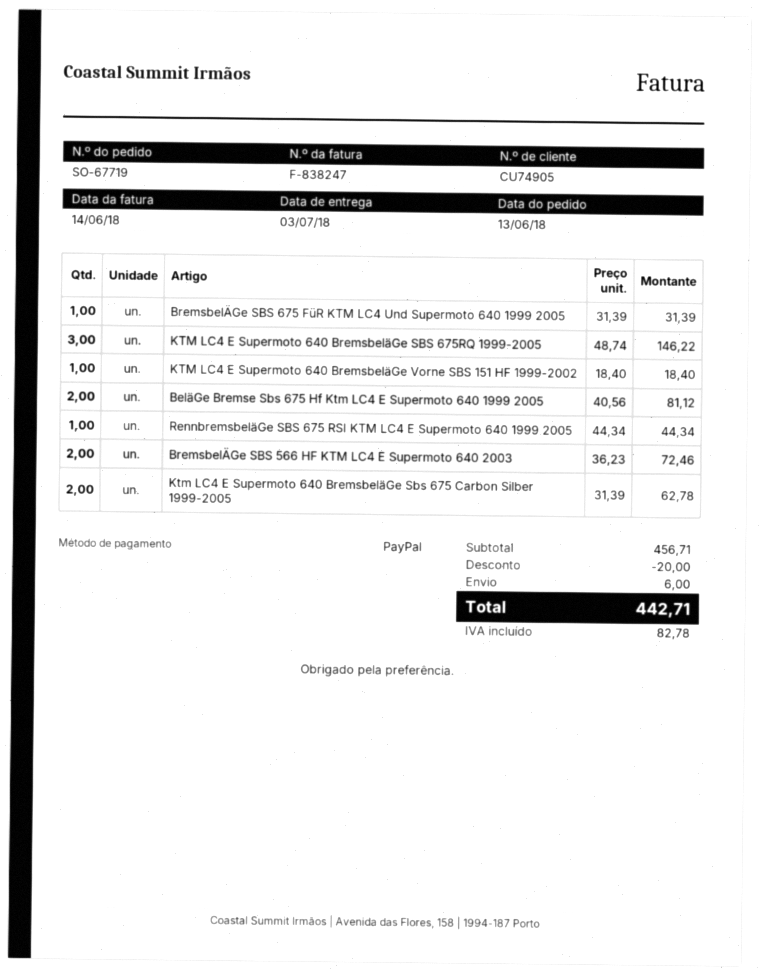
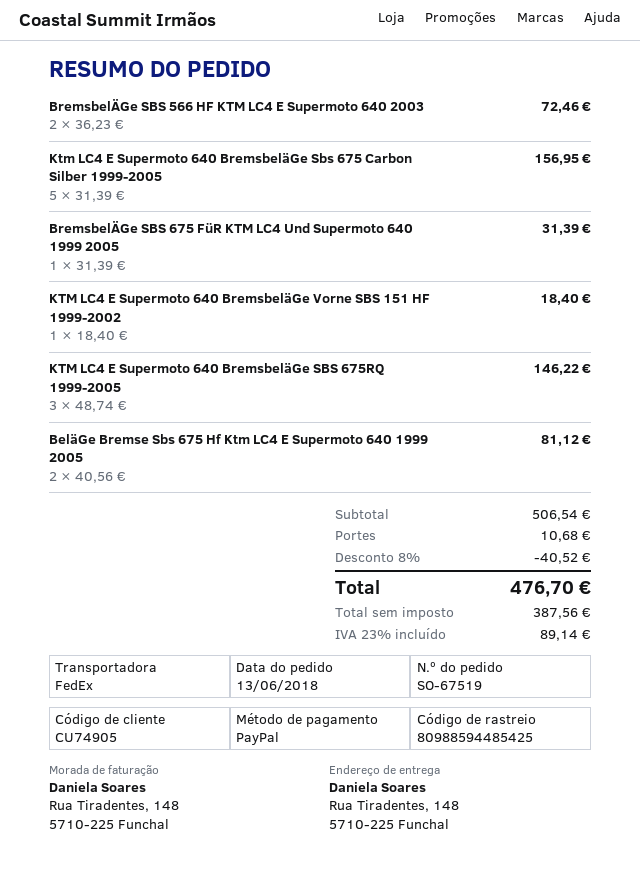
order number: SO-67719 -> SO-67519
RennbremsbeläGe SBS 675 RSI KTM LC4 E Supermoto 640 1999 2005: 1 x 44.34 = 44.34 -> none
Ktm LC4 E Supermoto 640 BremsbeläGe Sbs 675 Carbon Silber 1999-2005: 2 x 31.39 = 62.78 -> 5 x 31.39 = 156.95
subtotal: 456.71 -> 506.54
discount: 20.00 -> 40.52
shipping: 6.00 -> 10.68
tax: 82.78 -> 89.14
total: 442.71 -> 476.70

